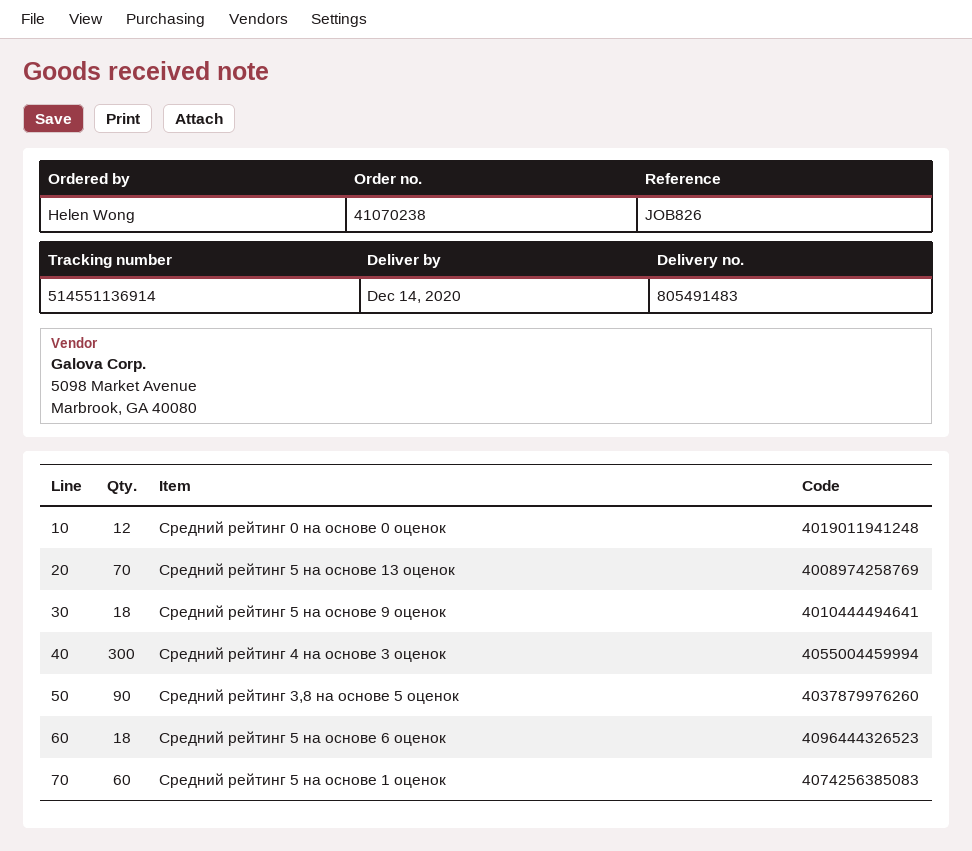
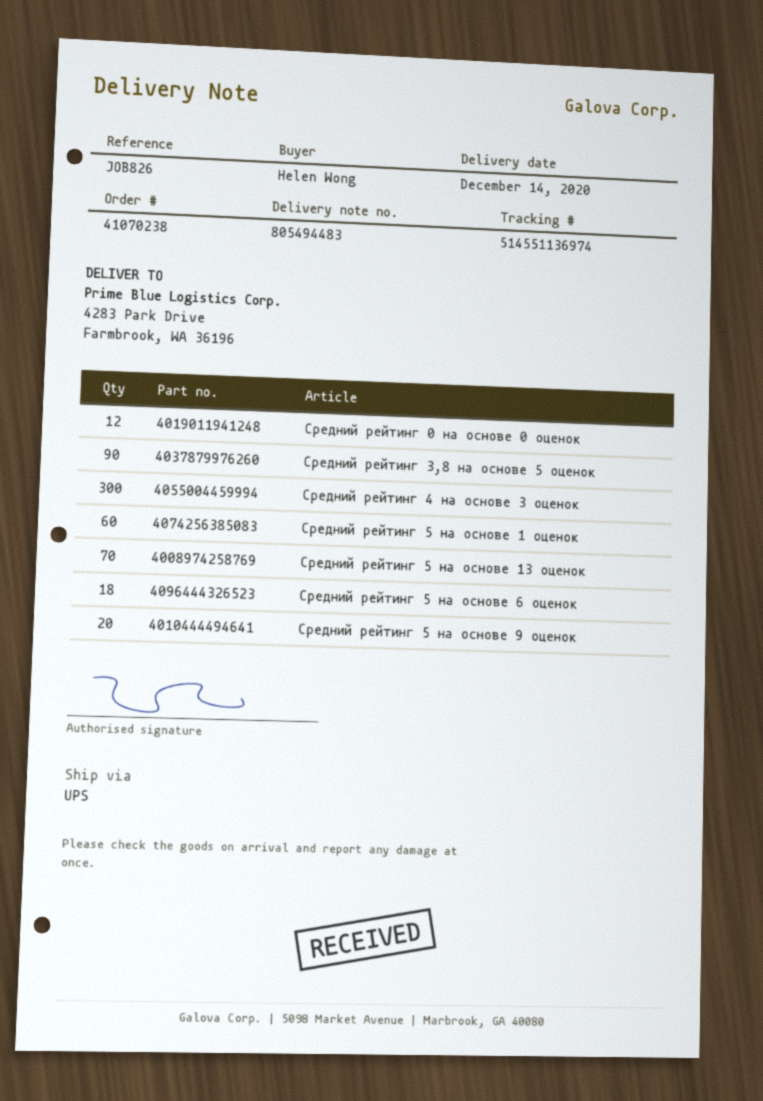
delivery note number: 805491483 -> 805494483
tracking number: 514551136914 -> 514551136974
Средний рейтинг 5 на основе 9 оценок: 18 -> 20

